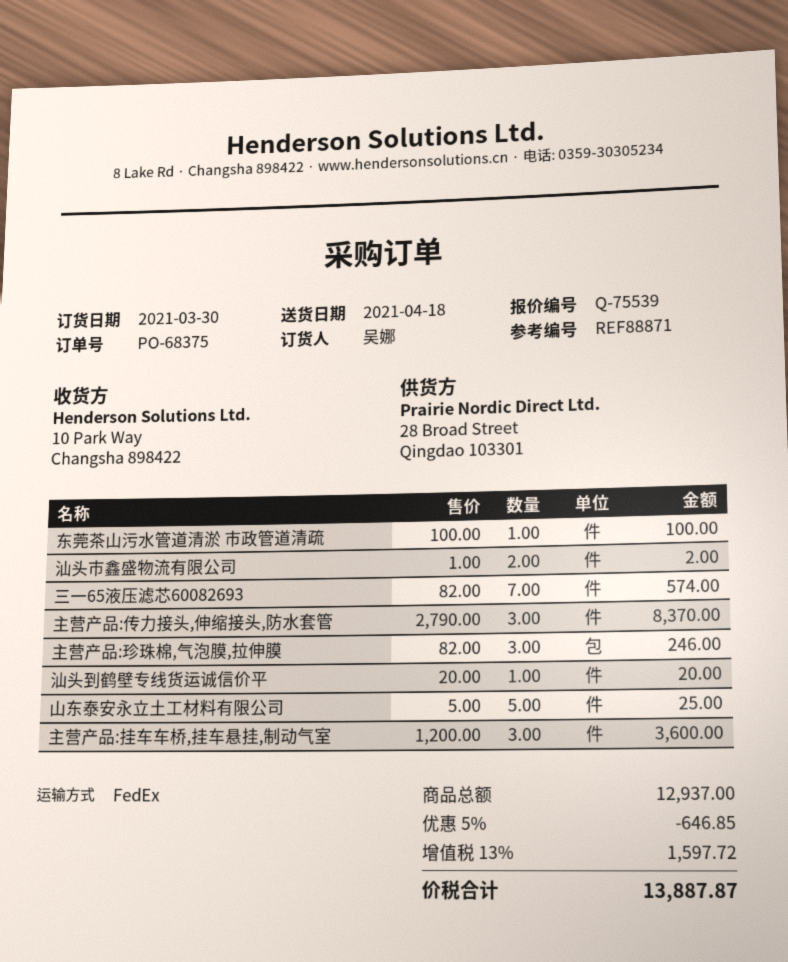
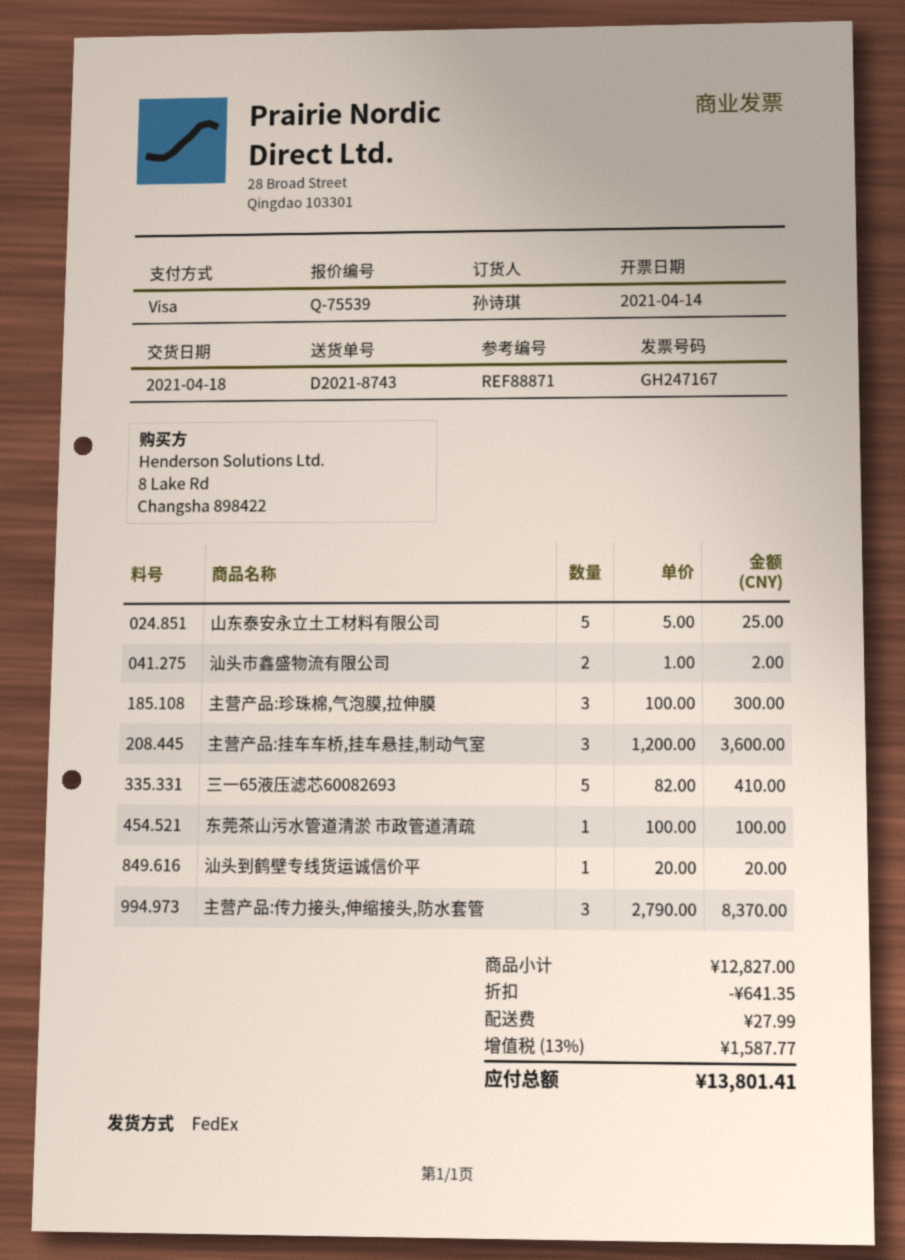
ordered by: 吴娜 -> 孙诗琪
三一65液压滤芯60082693: 7 x 82.00 = 574.00 -> 5 x 82.00 = 410.00
主营产品:珍珠棉,气泡膜,拉伸膜: 3 x 82.00 = 246.00 -> 3 x 100.00 = 300.00
subtotal: 12937.00 -> 12827.00
discount: 646.85 -> 641.35
shipping: none -> 27.99
tax: 13% = 1597.72 -> 13% = 1587.77
total: 13887.87 -> 13801.41

